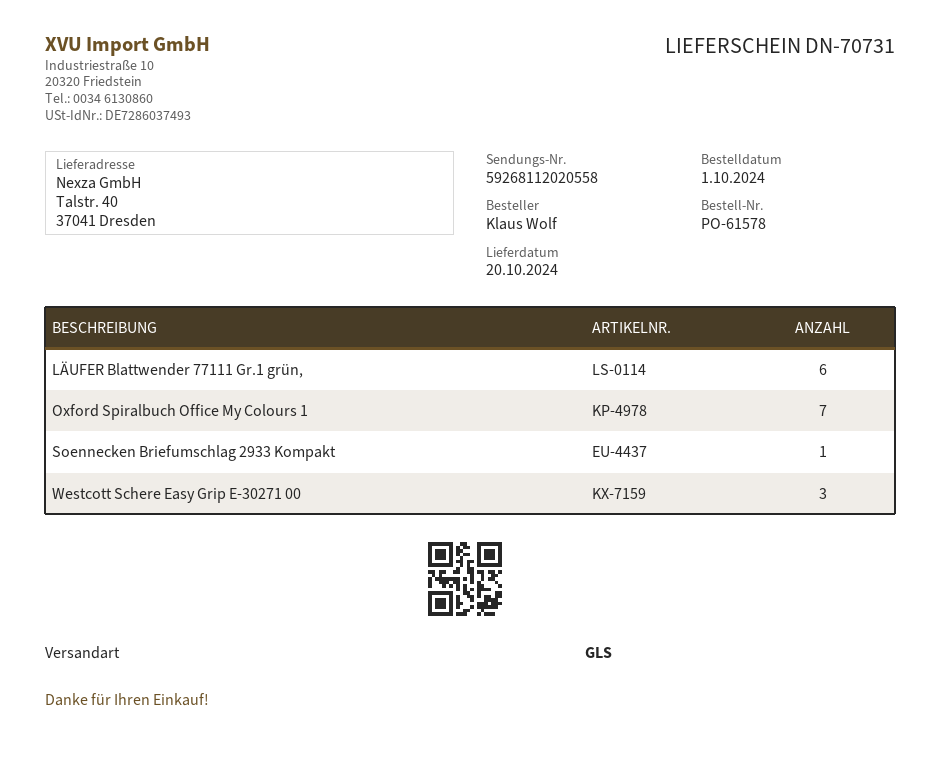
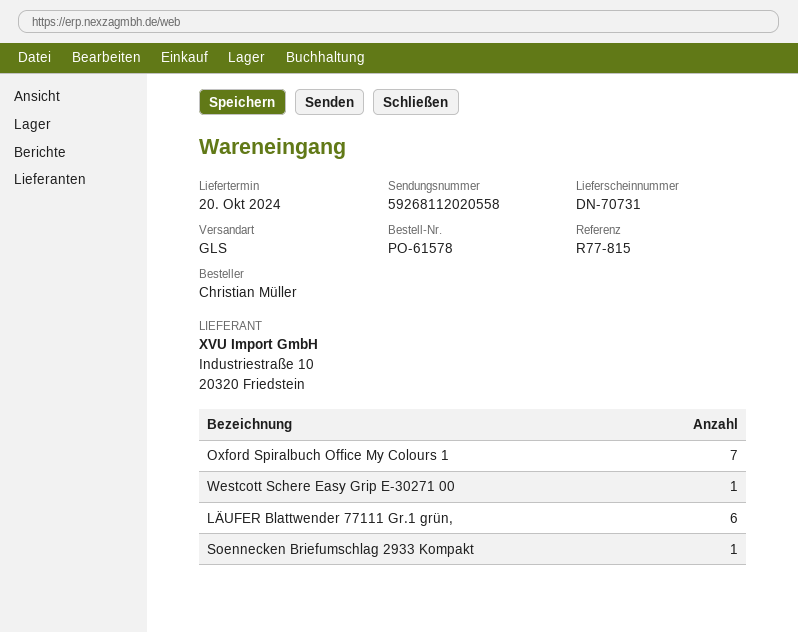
ordered by: Klaus Wolf -> Christian Müller
Westcott Schere Easy Grip E-30271 00: 3 -> 1

